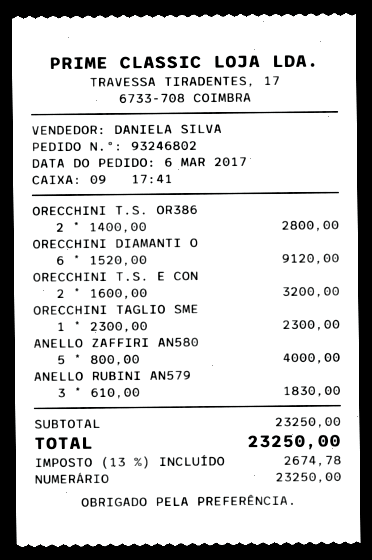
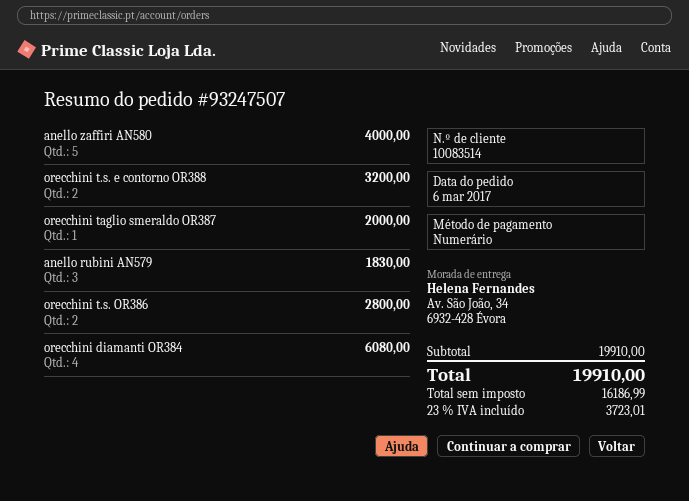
order number: 93246802 -> 93247507
ORECCHINI DIAMANTI O: 6 for 9120.00 -> 4 for 6080.00
ORECCHINI TAGLIO SME: 1 for 2300.00 -> 1 for 2000.00
subtotal: 23250.00 -> 19910.00
tax: 13% = 2674.78 -> 23% = 3723.01
total: 23250.00 -> 19910.00

